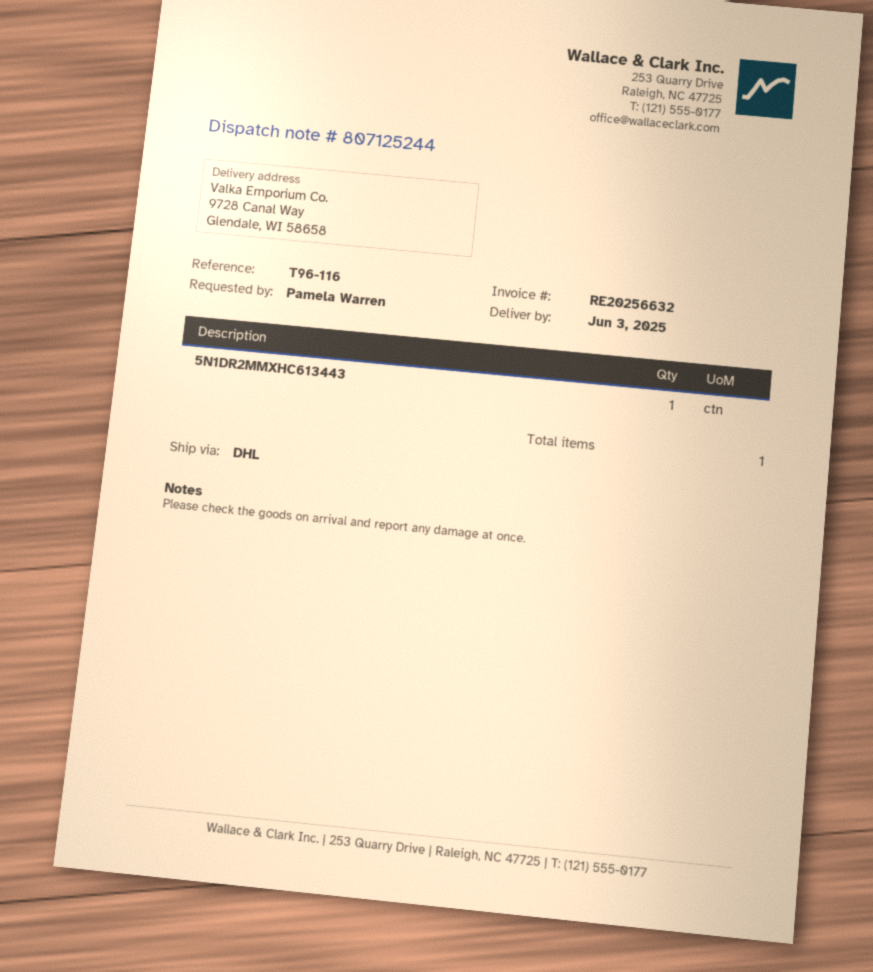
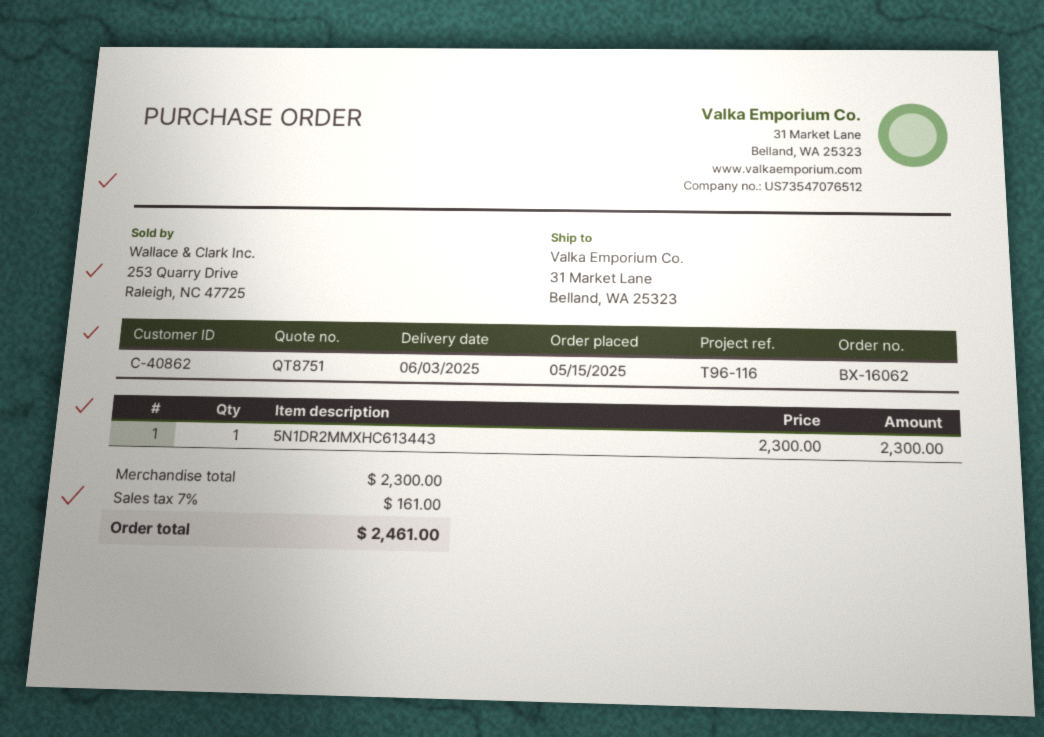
ship to: 9728 Canal Way, Glendale, WI 58658 -> 31 Market Lane, Belland, WA 25323

